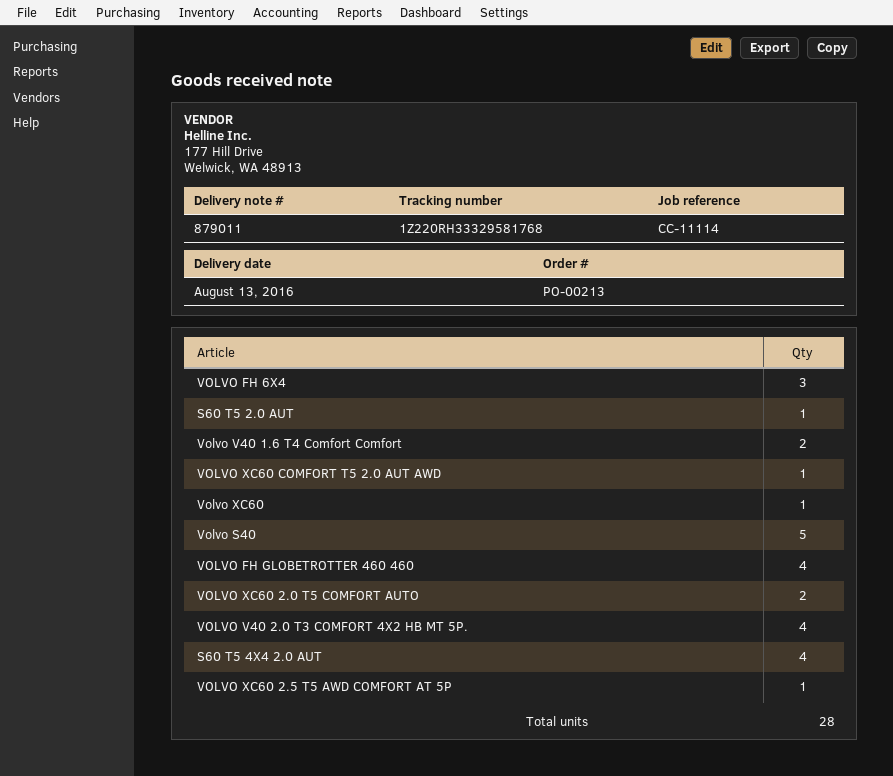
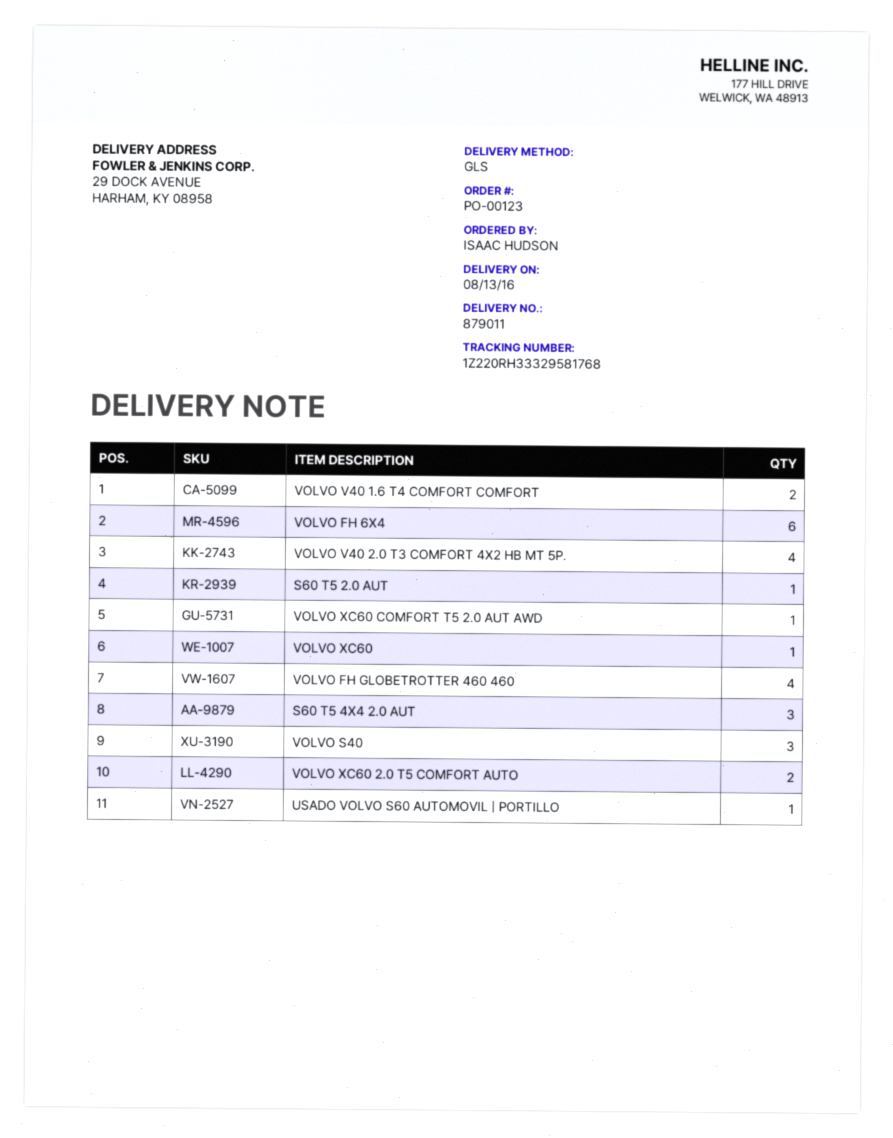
order number: PO-00213 -> PO-00123
VOLVO FH 6X4: 3 -> 6
Volvo S40: 5 -> 3
S60 T5 4X4 2.0 AUT: 4 -> 3
VOLVO XC60 2.5 T5 AWD COMFORT AT 5P: 1 -> none
USADO VOLVO S60 AUTOMOVIL | PORTILLO: none -> 1

